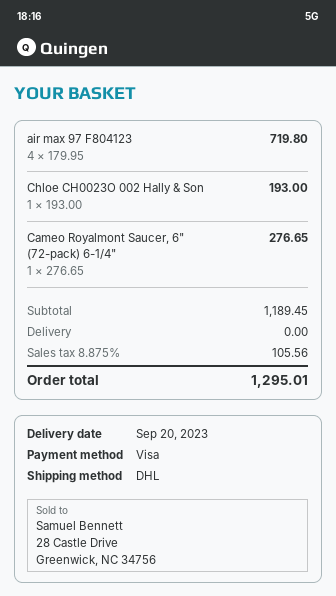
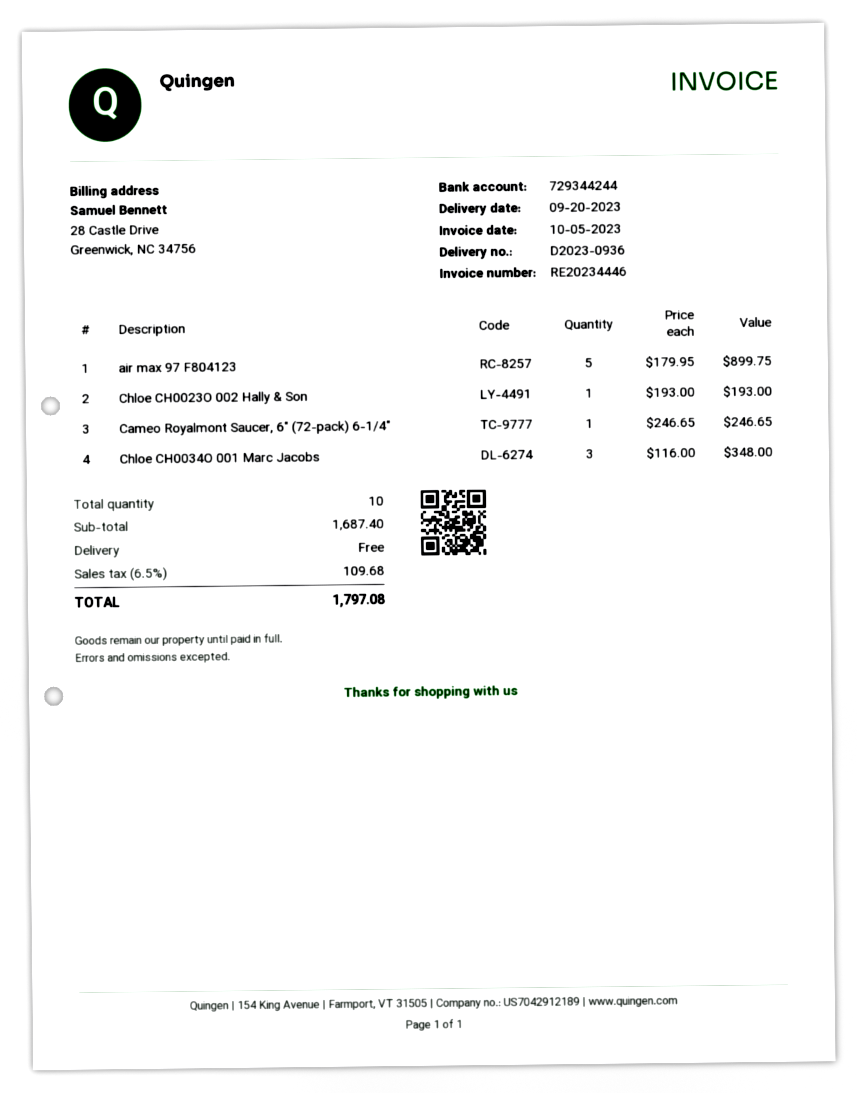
air max 97 F804123: 4 x 179.95 = 719.80 -> 5 x 179.95 = 899.75
Cameo Royalmont Saucer, 6" (72-pack) 6-1/4": 1 x 276.65 = 276.65 -> 1 x 246.65 = 246.65
Chloe CH0034O 001 Marc Jacobs: none -> 3 x 116.00 = 348.00
subtotal: 1189.45 -> 1687.40
tax: 8.875% = 105.56 -> 6.5% = 109.68
total: 1295.01 -> 1797.08

